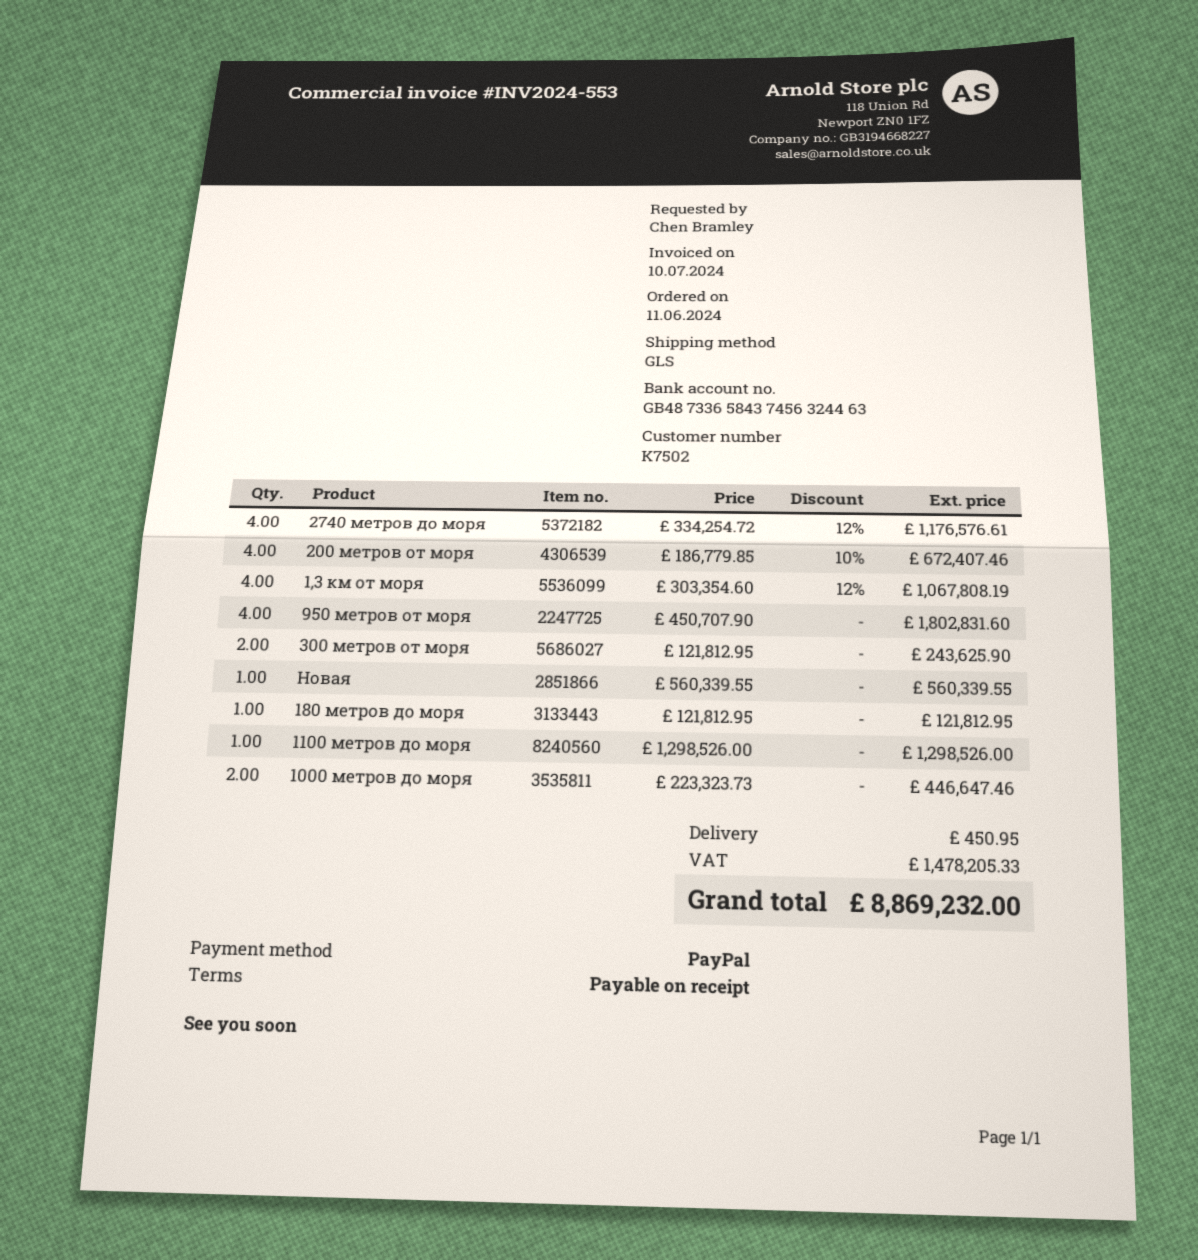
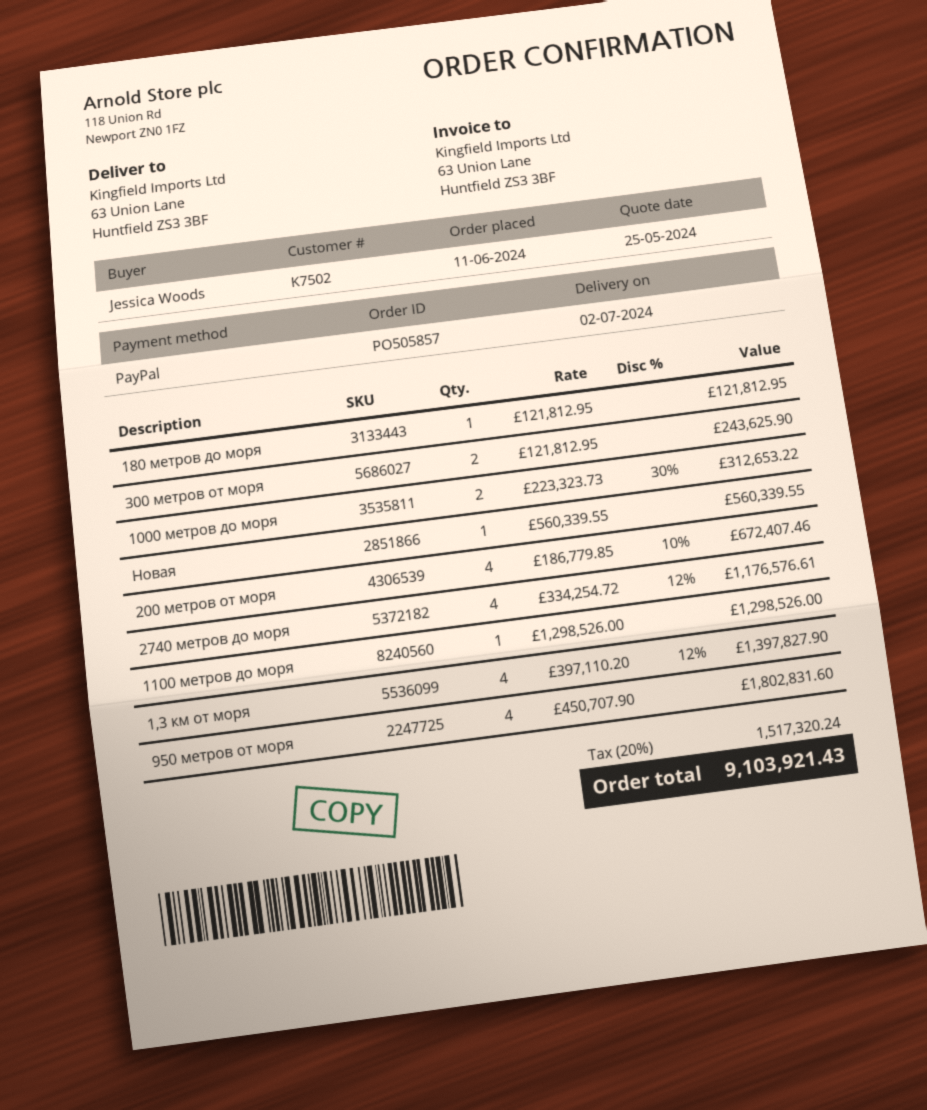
ordered by: Chen Bramley -> Jessica Woods
1,3 км от моря: 4 x 303354.60 - 12% = 1067808.19 -> 4 x 397110.20 - 12% = 1397827.90
1000 метров до моря: 2 x 223323.73 = 446647.46 -> 2 x 223323.73 - 30% = 312653.22
shipping: 450.95 -> none
tax: 1478205.33 -> 1517320.24
total: 8869232.00 -> 9103921.43

